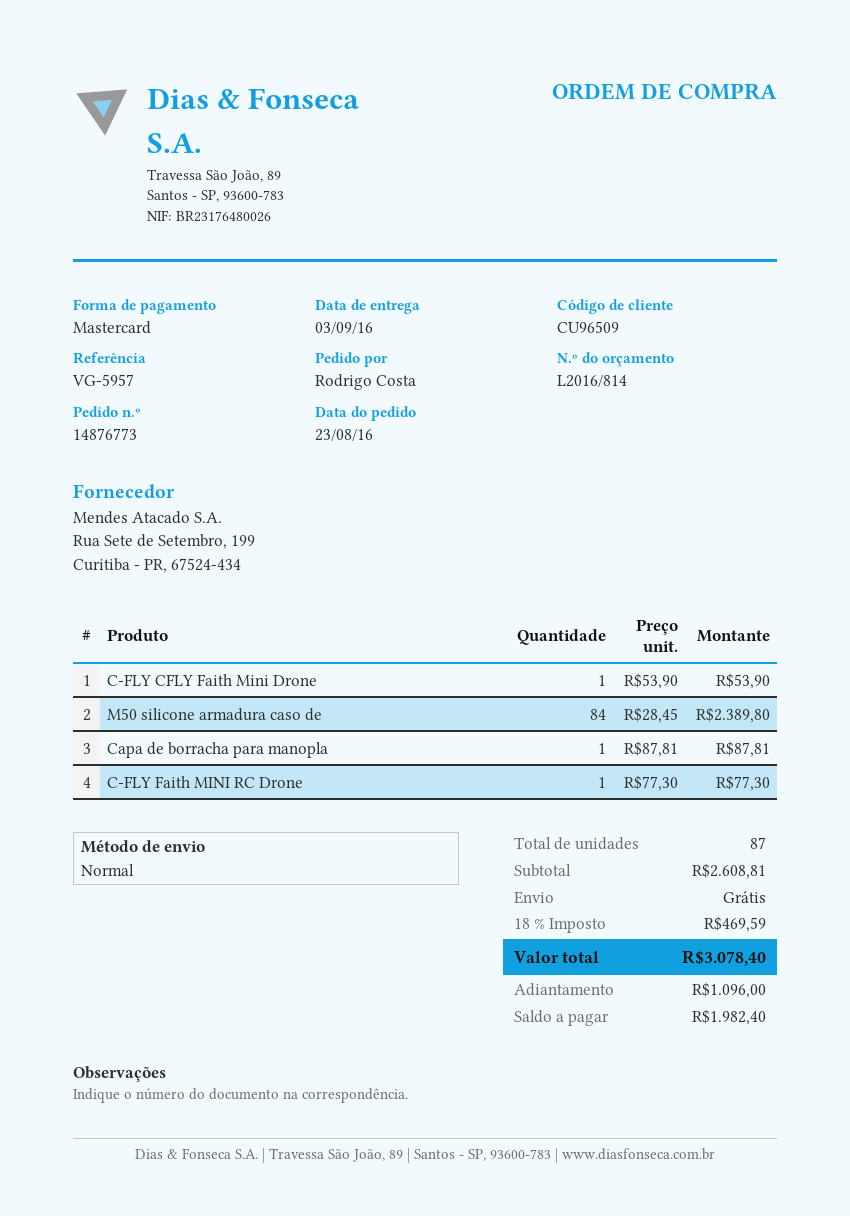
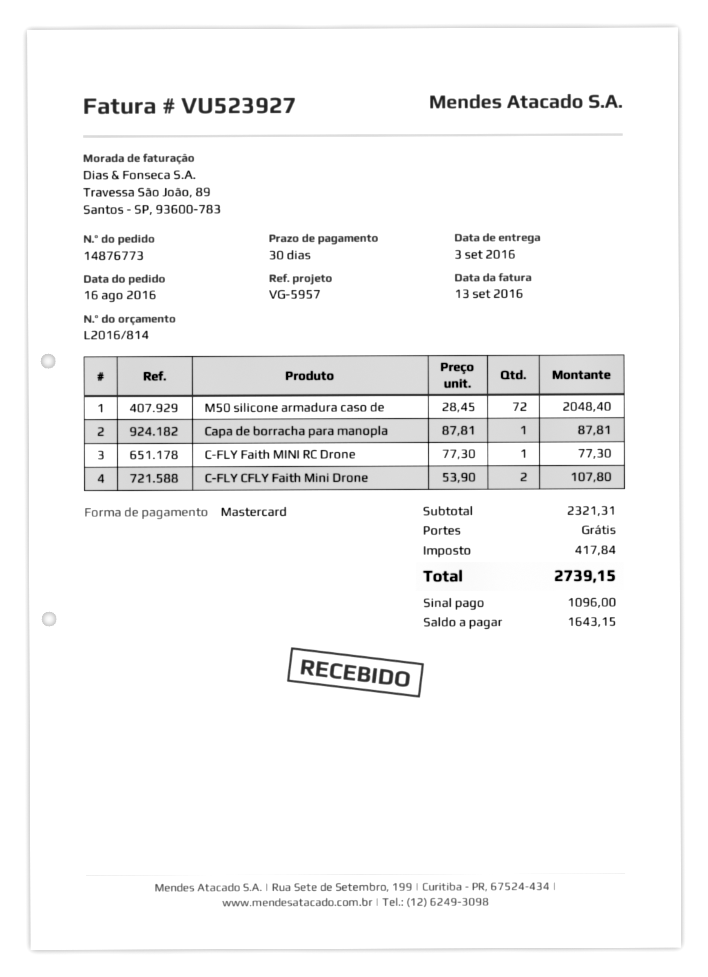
order date: 2016-08-23 -> 2016-08-16
C-FLY CFLY Faith Mini Drone: 1 x 53.90 = 53.90 -> 2 x 53.90 = 107.80
M50 silicone armadura caso de: 84 x 28.45 = 2389.80 -> 72 x 28.45 = 2048.40
subtotal: 2608.81 -> 2321.31
tax: 469.59 -> 417.84
total: 3078.40 -> 2739.15
balance: 1982.40 -> 1643.15

